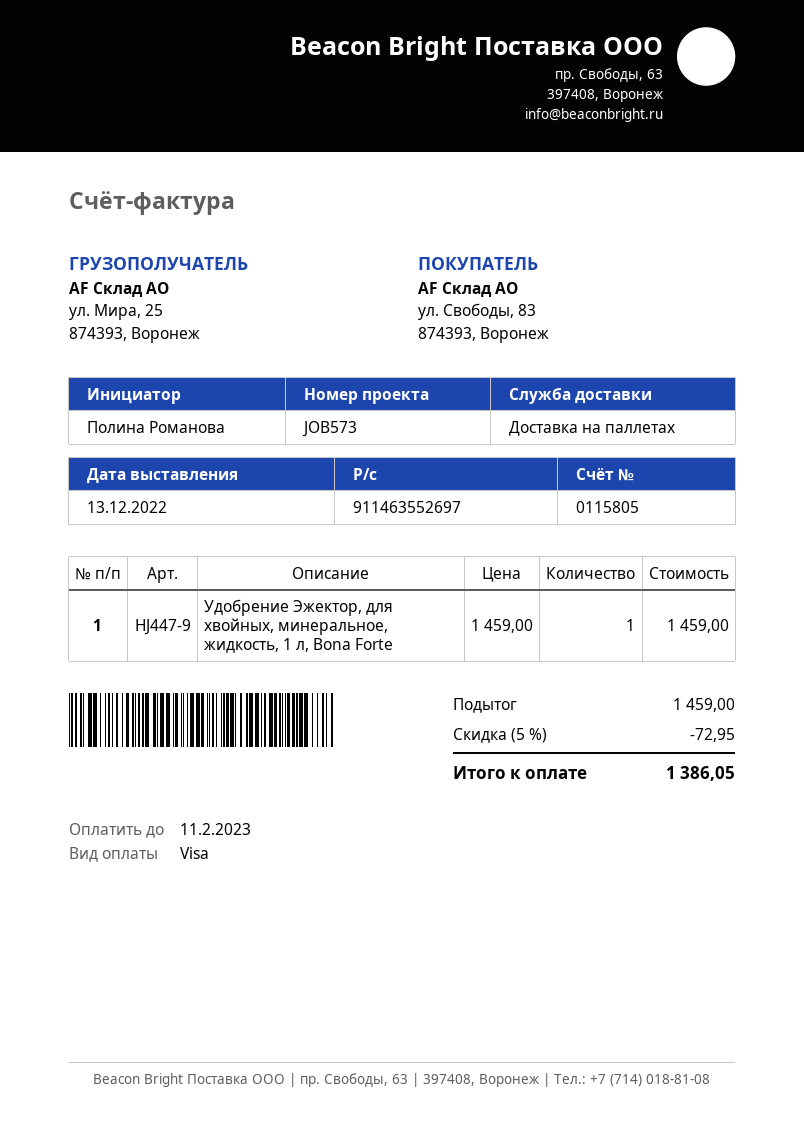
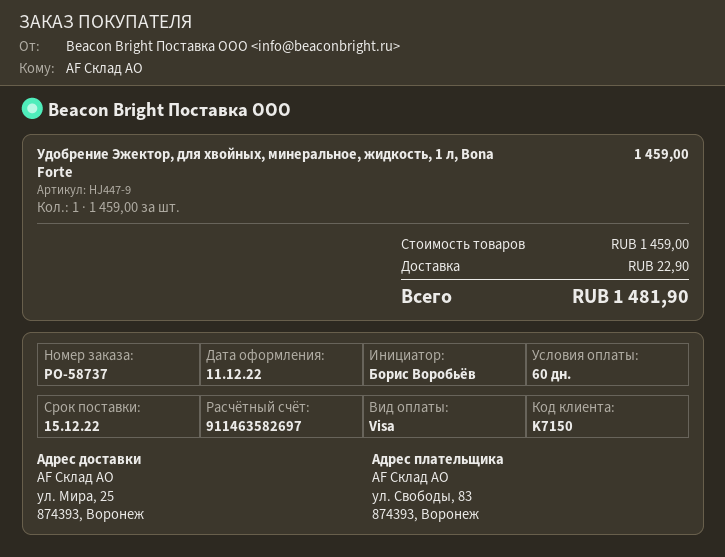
ordered by: Полина Романова -> Борис Воробьёв
bank account: 911463552697 -> 911463582697
discount: 5% = 72.95 -> none
shipping: none -> 22.90
total: 1386.05 -> 1481.90

